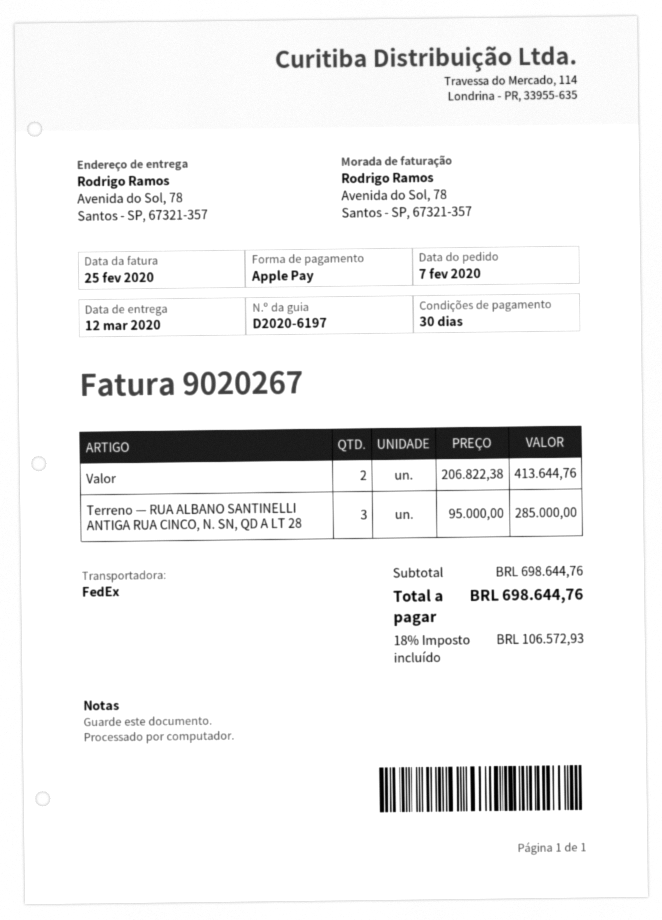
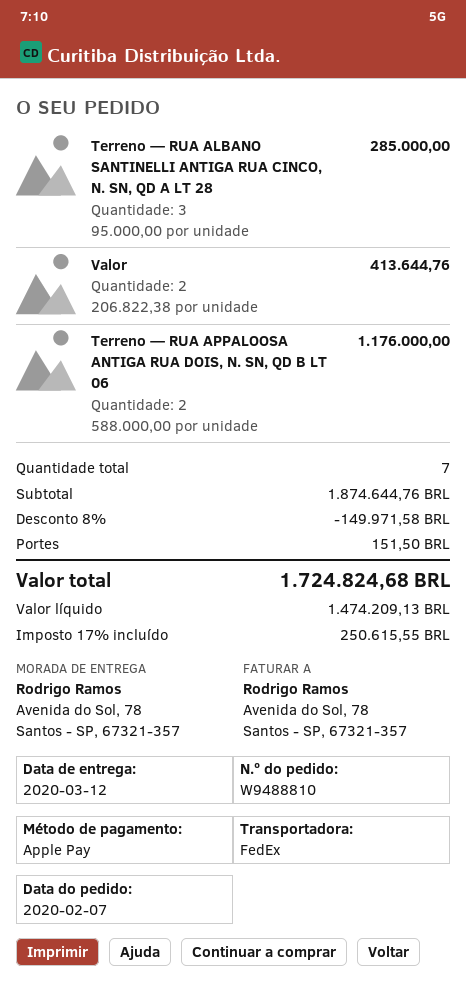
Terreno — RUA APPALOOSA ANTIGA RUA DOIS, N. SN, QD B LT 06: none -> 2 x 588000.00 = 1176000.00
subtotal: 698644.76 -> 1874644.76
discount: none -> 8% = 149971.58
shipping: none -> 151.50
tax: 18% = 106572.93 -> 17% = 250615.55
total: 698644.76 -> 1724824.68

